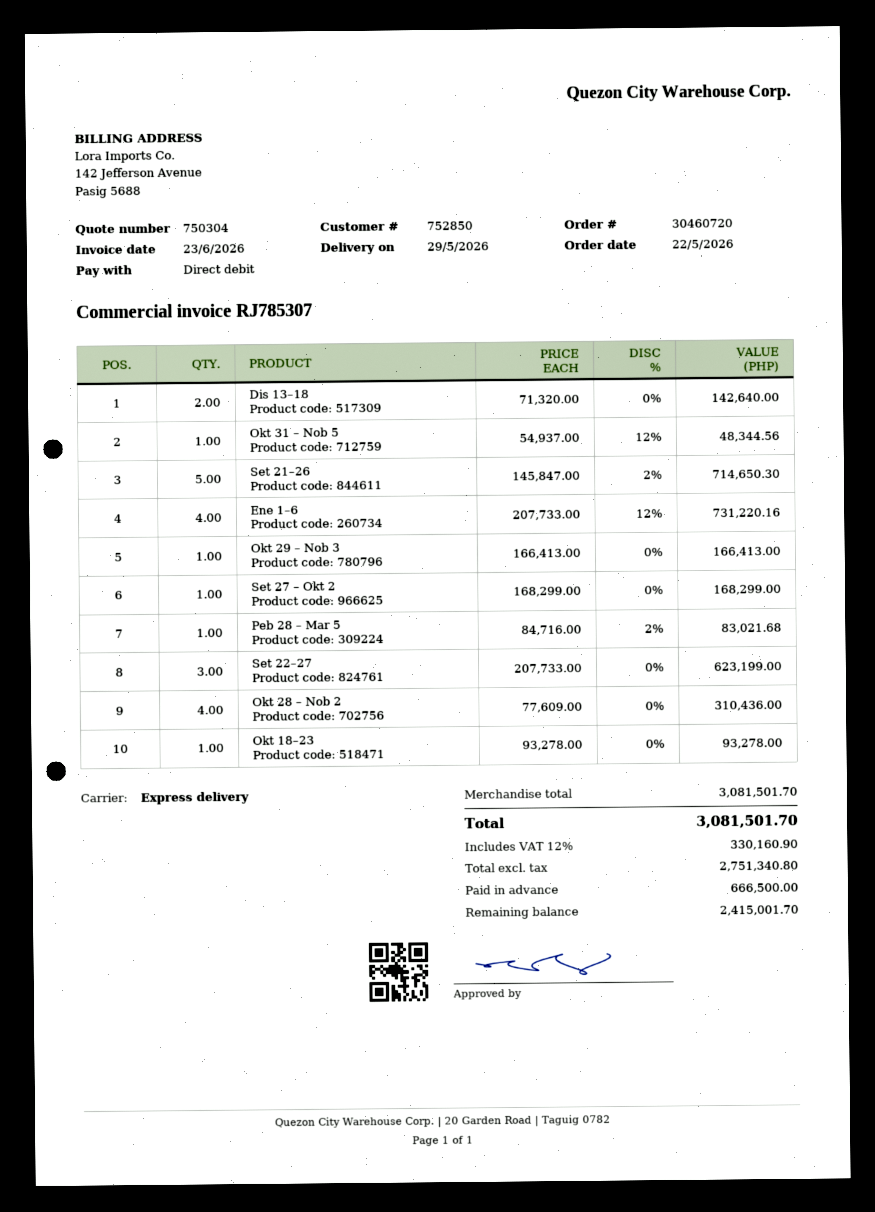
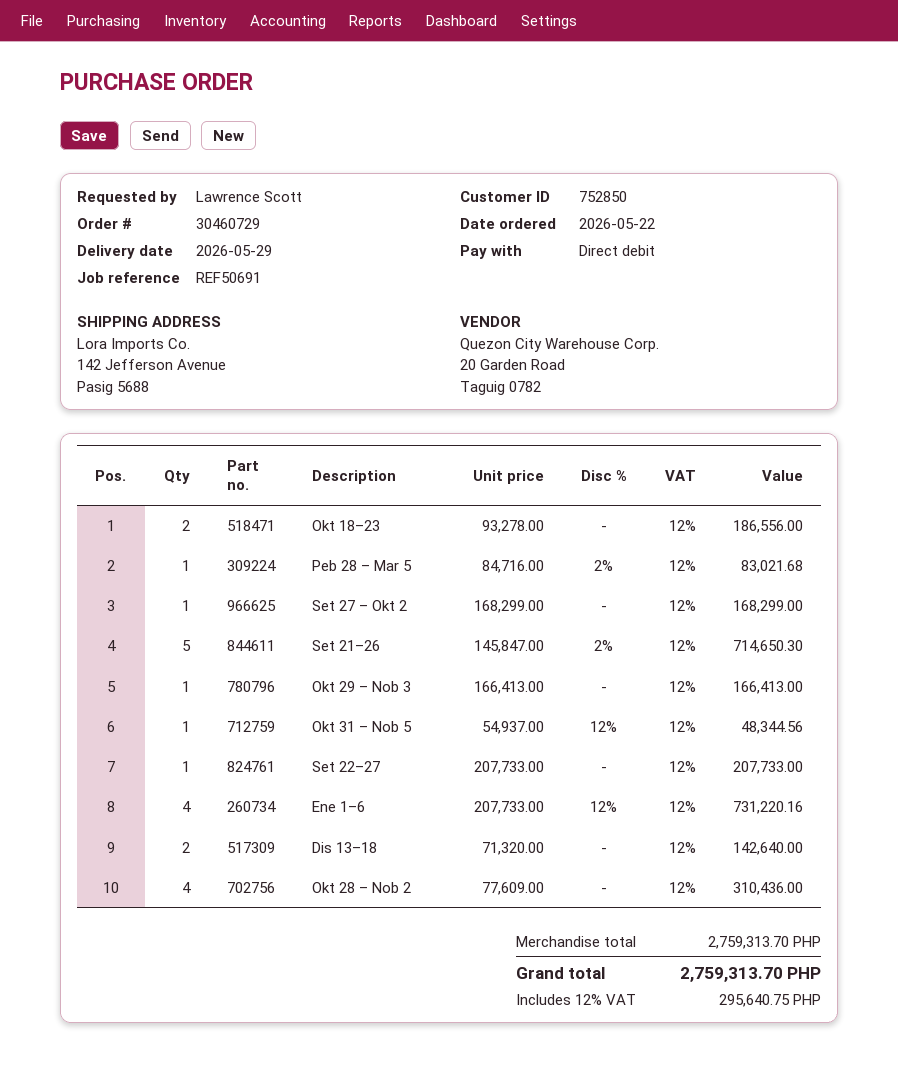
order number: 30460720 -> 30460729
Set 22–27: 3 x 207733.00 = 623199.00 -> 1 x 207733.00 = 207733.00
Okt 18–23: 1 x 93278.00 = 93278.00 -> 2 x 93278.00 = 186556.00
subtotal: 3081501.70 -> 2759313.70
tax: 12% = 330160.90 -> 12% = 295640.75
total: 3081501.70 -> 2759313.70

